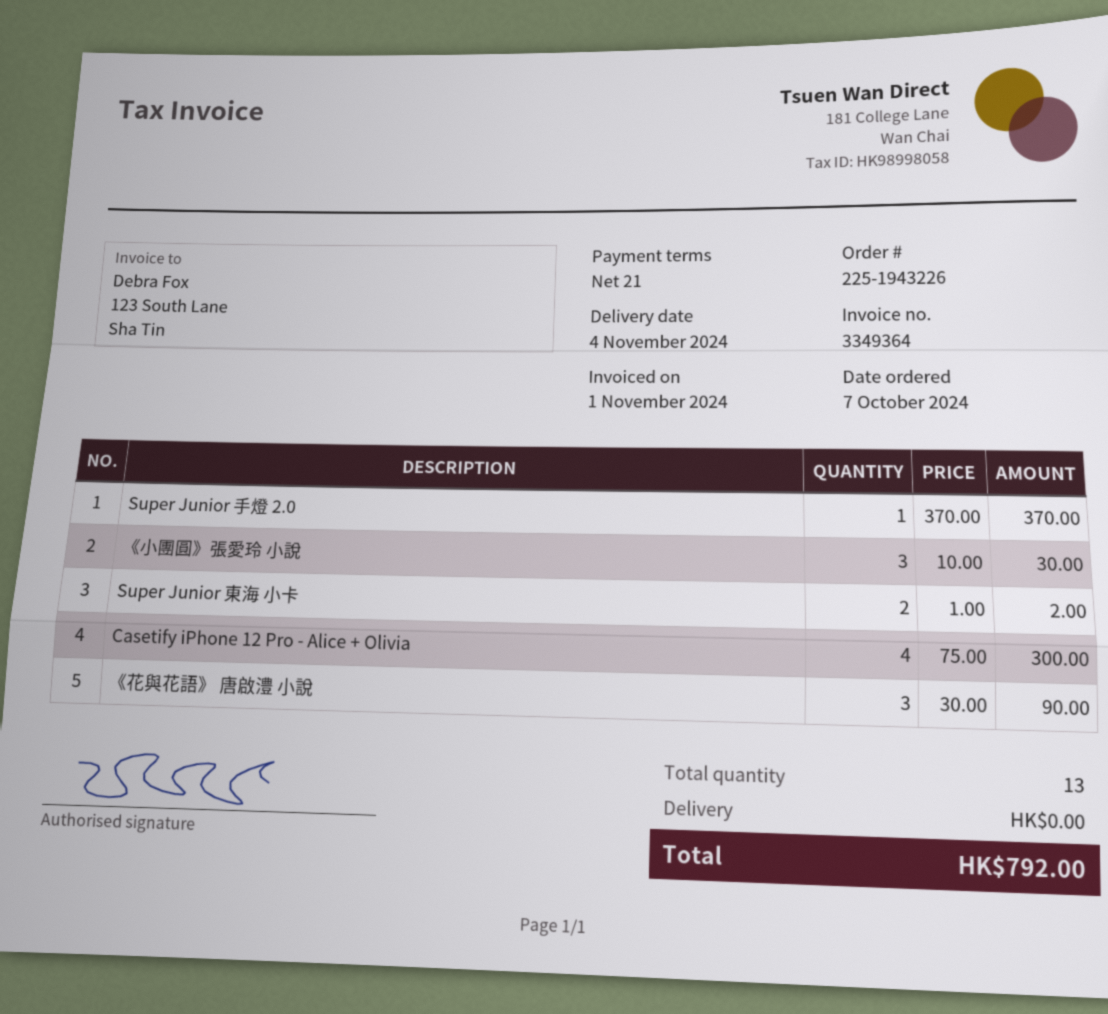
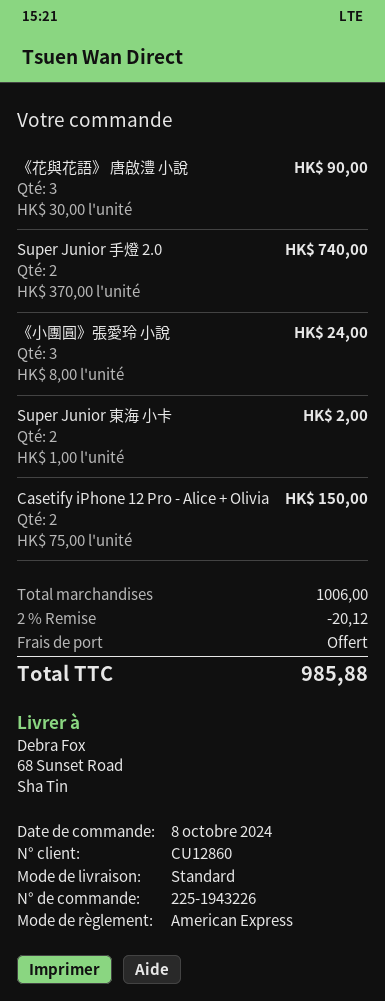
order date: 2024-10-07 -> 2024-10-08
Super Junior 手燈 2.0: 1 x 370.00 = 370.00 -> 2 x 370.00 = 740.00
《小團圓》張愛玲 小說: 3 x 10.00 = 30.00 -> 3 x 8.00 = 24.00
Casetify iPhone 12 Pro - Alice + Olivia: 4 x 75.00 = 300.00 -> 2 x 75.00 = 150.00
discount: none -> 2% = 20.12
total: 792.00 -> 985.88

